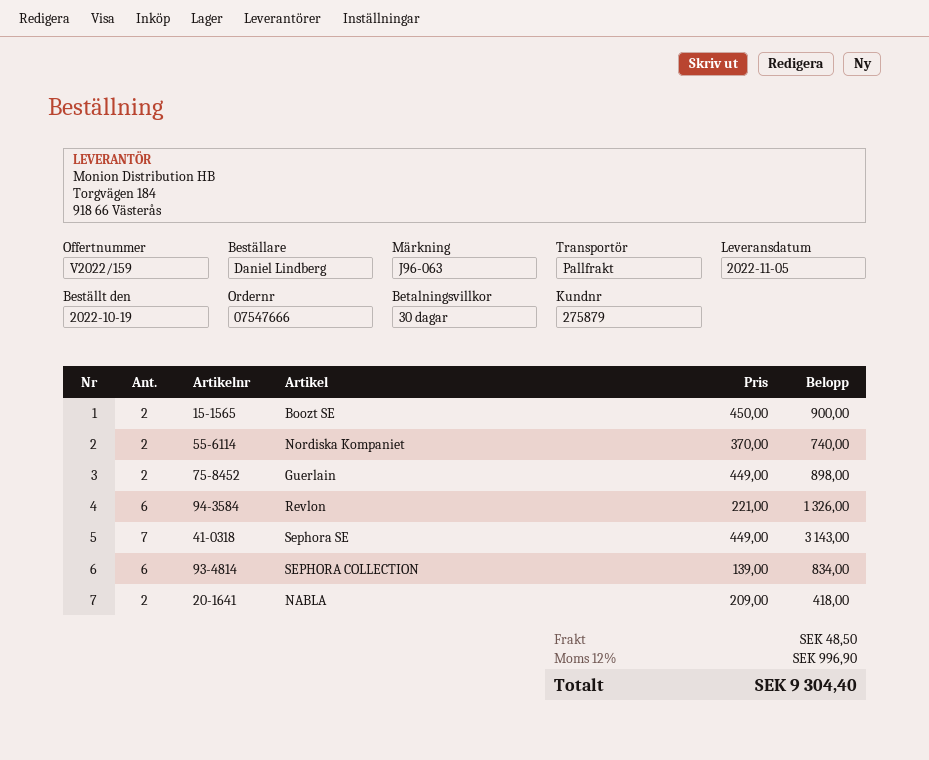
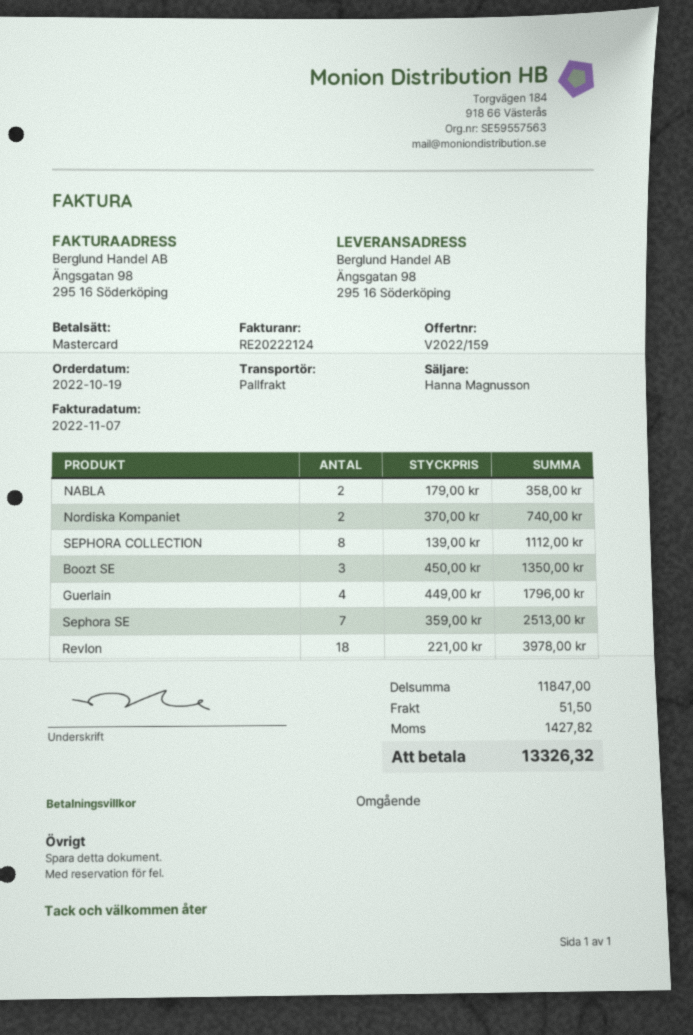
payment terms: 30 days -> on receipt
Boozt SE: 2 x 450.00 = 900.00 -> 3 x 450.00 = 1350.00
Guerlain: 2 x 449.00 = 898.00 -> 4 x 449.00 = 1796.00
Revlon: 6 x 221.00 = 1326.00 -> 18 x 221.00 = 3978.00
Sephora SE: 7 x 449.00 = 3143.00 -> 7 x 359.00 = 2513.00
SEPHORA COLLECTION: 6 x 139.00 = 834.00 -> 8 x 139.00 = 1112.00
NABLA: 2 x 209.00 = 418.00 -> 2 x 179.00 = 358.00
shipping: 48.50 -> 51.50
tax: 996.90 -> 1427.82
total: 9304.40 -> 13326.32

